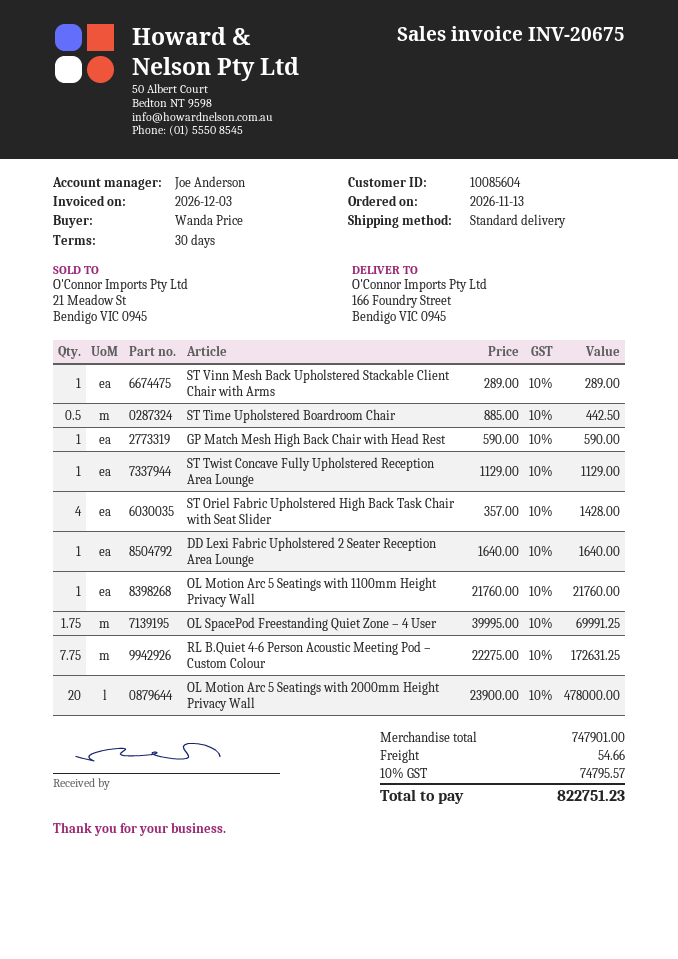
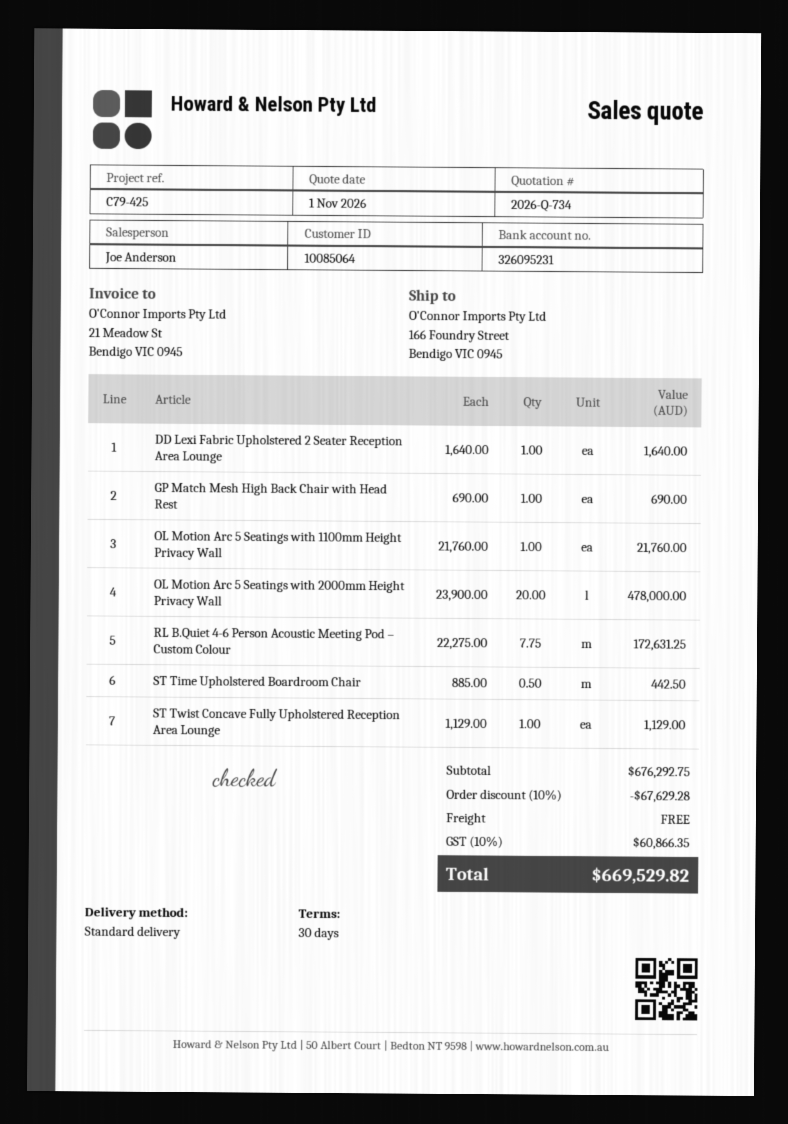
customer number: 10085604 -> 10085064
ST Vinn Mesh Back Upholstered Stackable Client Chair with Arms: 1 x 289.00 = 289.00 -> none
GP Match Mesh High Back Chair with Head Rest: 1 x 590.00 = 590.00 -> 1 x 690.00 = 690.00
ST Oriel Fabric Upholstered High Back Task Chair with Seat Slider: 4 x 357.00 = 1428.00 -> none
OL SpacePod Freestanding Quiet Zone – 4 User: 1.75 x 39995.00 = 69991.25 -> none
subtotal: 747901.00 -> 676292.75
discount: none -> 10% = 67629.28
shipping: 54.66 -> 0.00
tax: 10% = 74795.57 -> 10% = 60866.35
total: 822751.23 -> 669529.82

